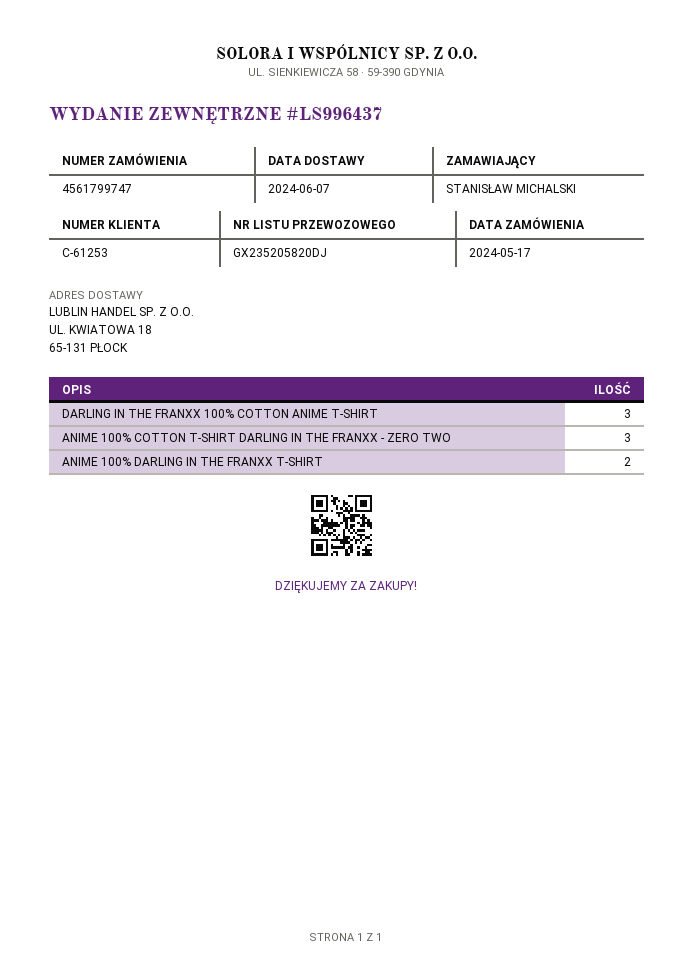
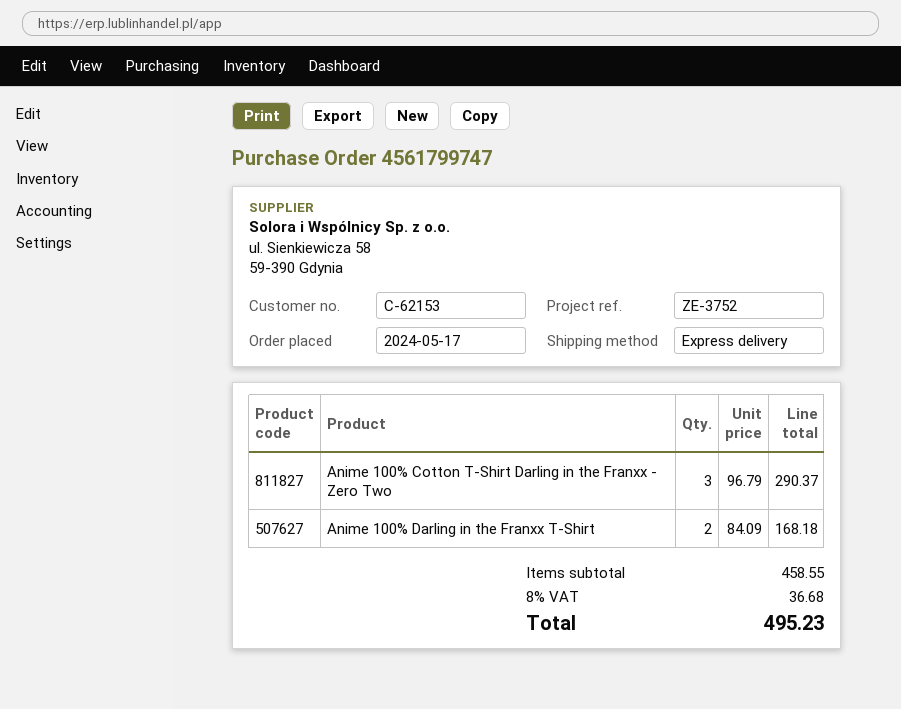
customer number: C-61253 -> C-62153
DARLING IN THE FRANXX 100% COTTON ANIME T-SHIRT: 3 -> none

